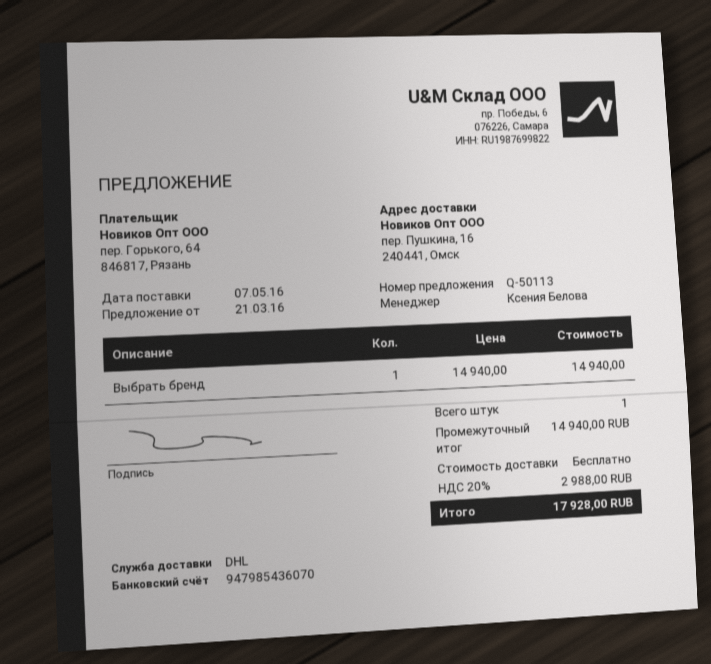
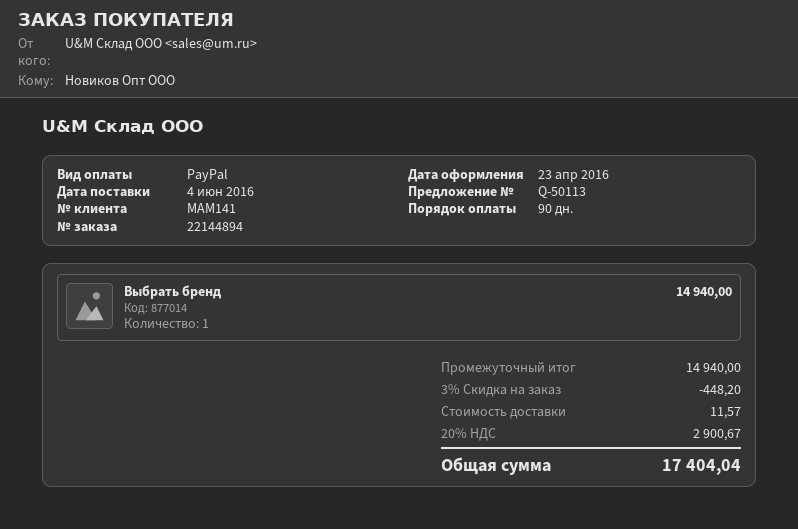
delivery date: 2016-05-07 -> 2016-06-04
discount: none -> 3% = 448.20
shipping: 0.00 -> 11.57
tax: 20% = 2988.00 -> 20% = 2900.67
total: 17928.00 -> 17404.04

